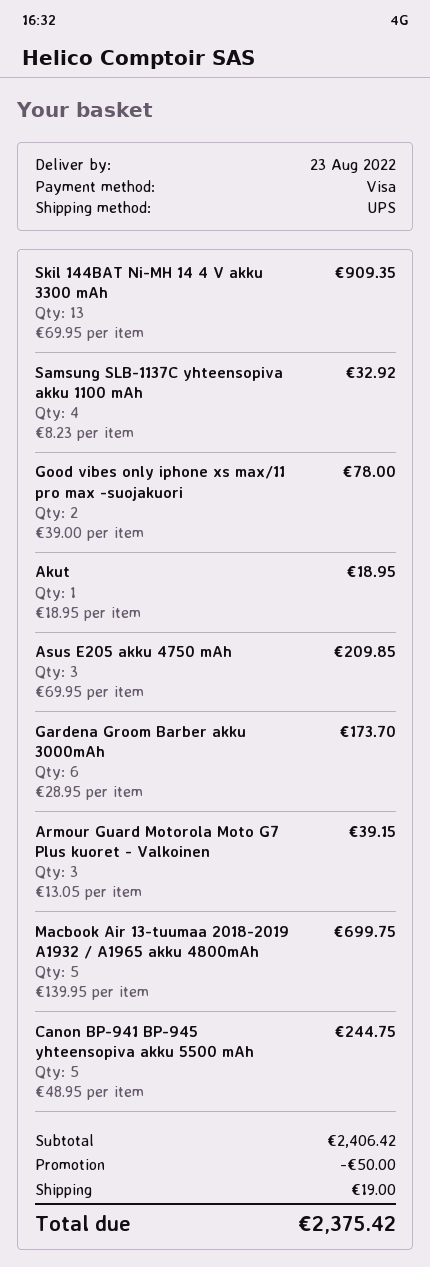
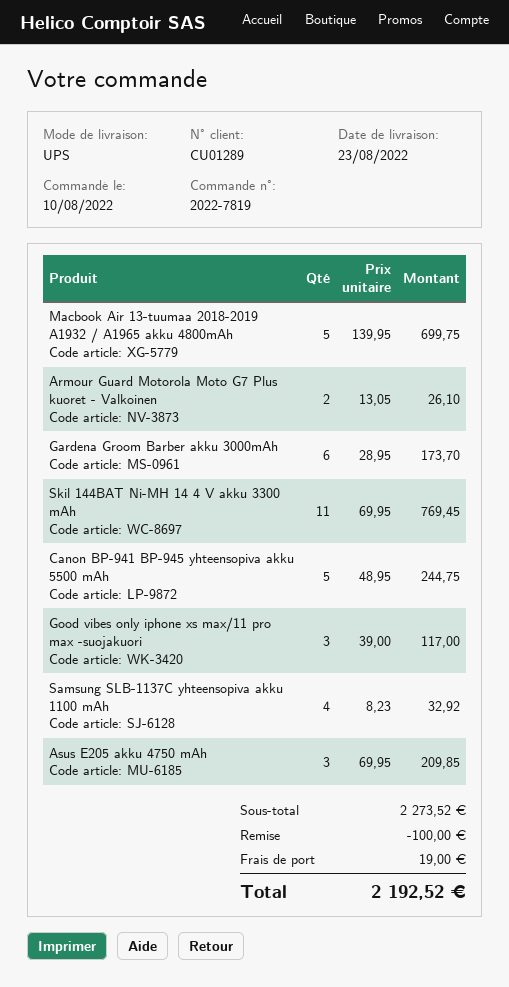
Skil 144BAT Ni-MH 14 4 V akku 3300 mAh: 13 x 69.95 = 909.35 -> 11 x 69.95 = 769.45
Good vibes only iphone xs max/11 pro max -suojakuori: 2 x 39.00 = 78.00 -> 3 x 39.00 = 117.00
Akut: 1 x 18.95 = 18.95 -> none
Armour Guard Motorola Moto G7 Plus kuoret - Valkoinen: 3 x 13.05 = 39.15 -> 2 x 13.05 = 26.10
subtotal: 2406.42 -> 2273.52
discount: 50.00 -> 100.00
total: 2375.42 -> 2192.52

